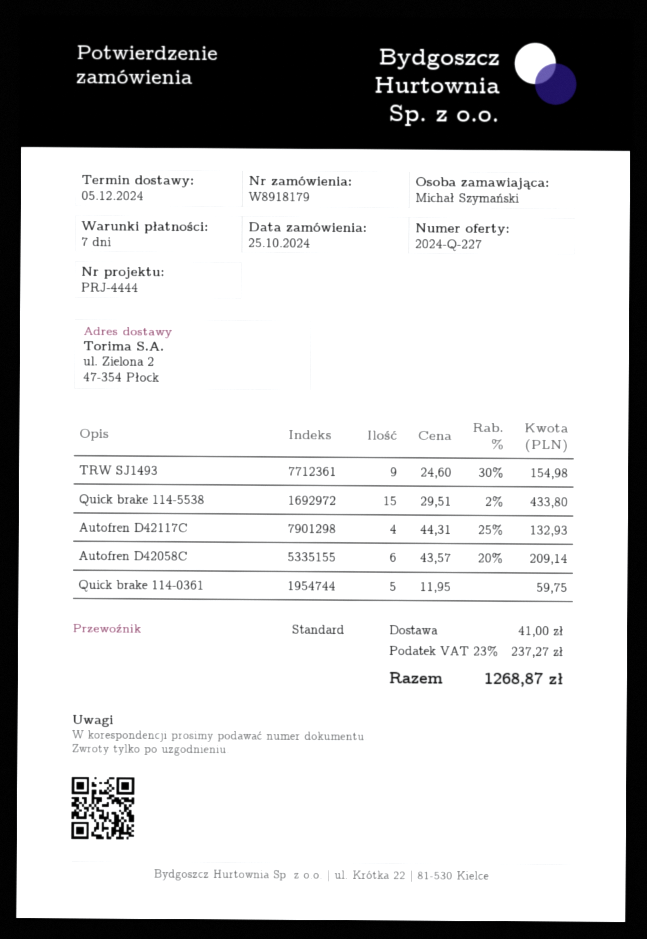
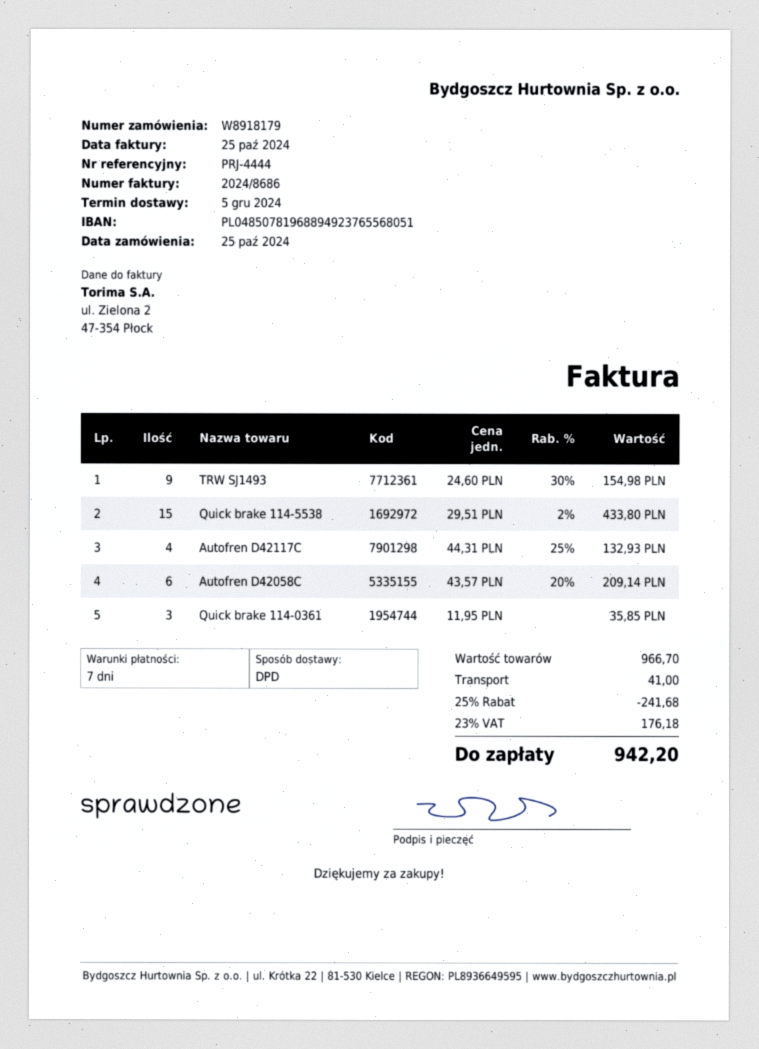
shipping method: standard -> DPD
Quick brake 114-0361: 5 x 11.95 = 59.75 -> 3 x 11.95 = 35.85
discount: none -> 25% = 241.68
tax: 23% = 237.27 -> 23% = 176.18
total: 1268.87 -> 942.20

